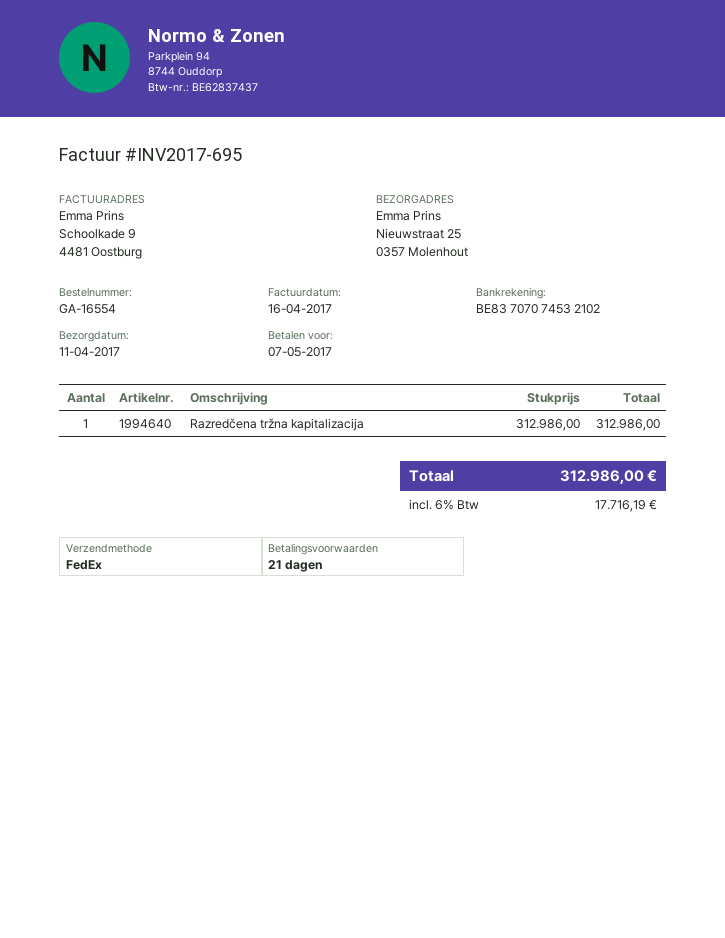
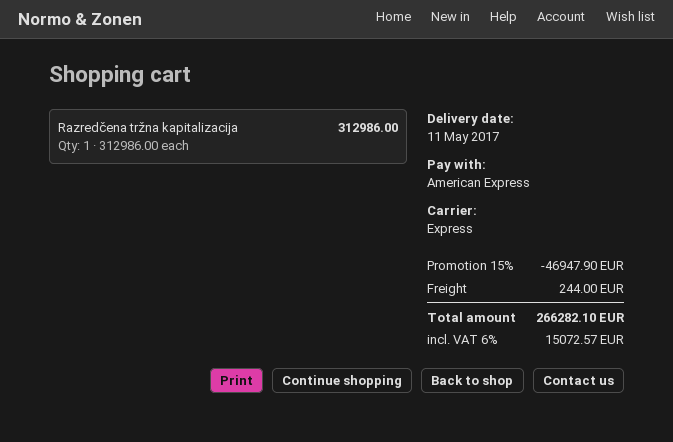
delivery date: 2017-04-11 -> 2017-05-11
shipping method: FedEx -> express
discount: none -> 15% = 46947.90
shipping: none -> 244.00
tax: 6% = 17716.19 -> 6% = 15072.57
total: 312986.00 -> 266282.10

